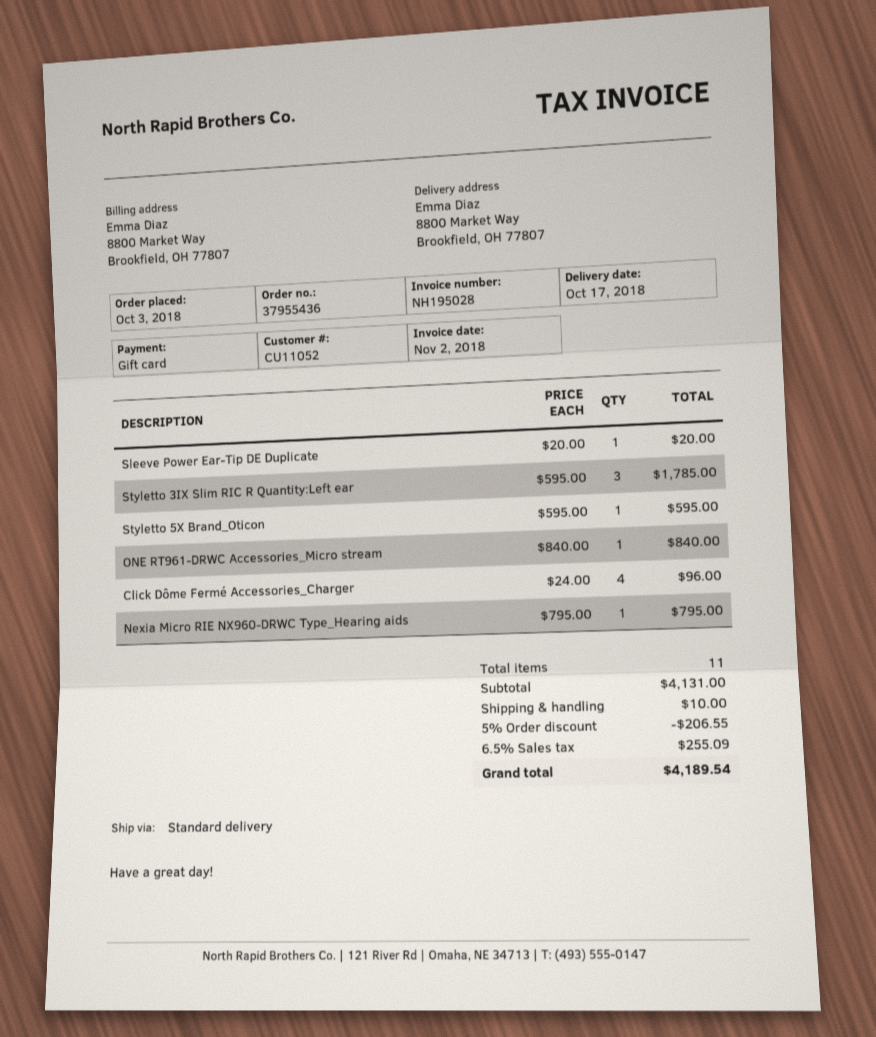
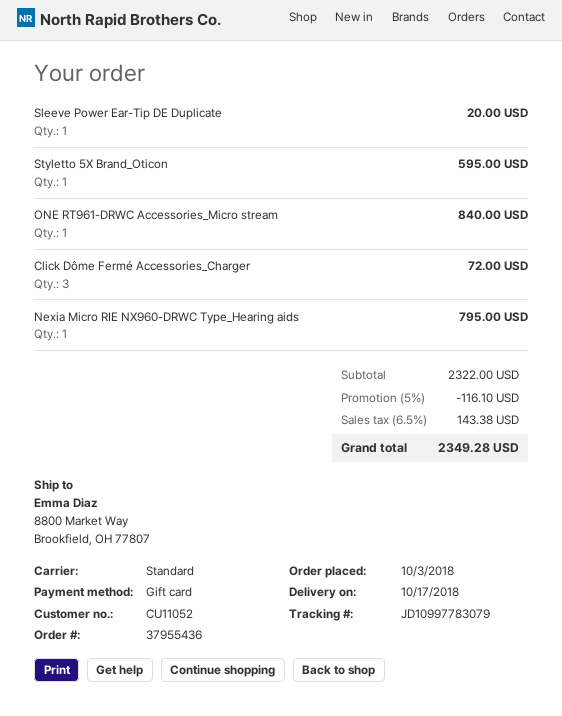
Styletto 3IX Slim RIC R Quantity:Left ear: 3 for 1785.00 -> none
Click Dôme Fermé Accessories_Charger: 4 for 96.00 -> 3 for 72.00
subtotal: 4131.00 -> 2322.00
discount: 5% = 206.55 -> 5% = 116.10
shipping: 10.00 -> none
tax: 6.5% = 255.09 -> 6.5% = 143.38
total: 4189.54 -> 2349.28

